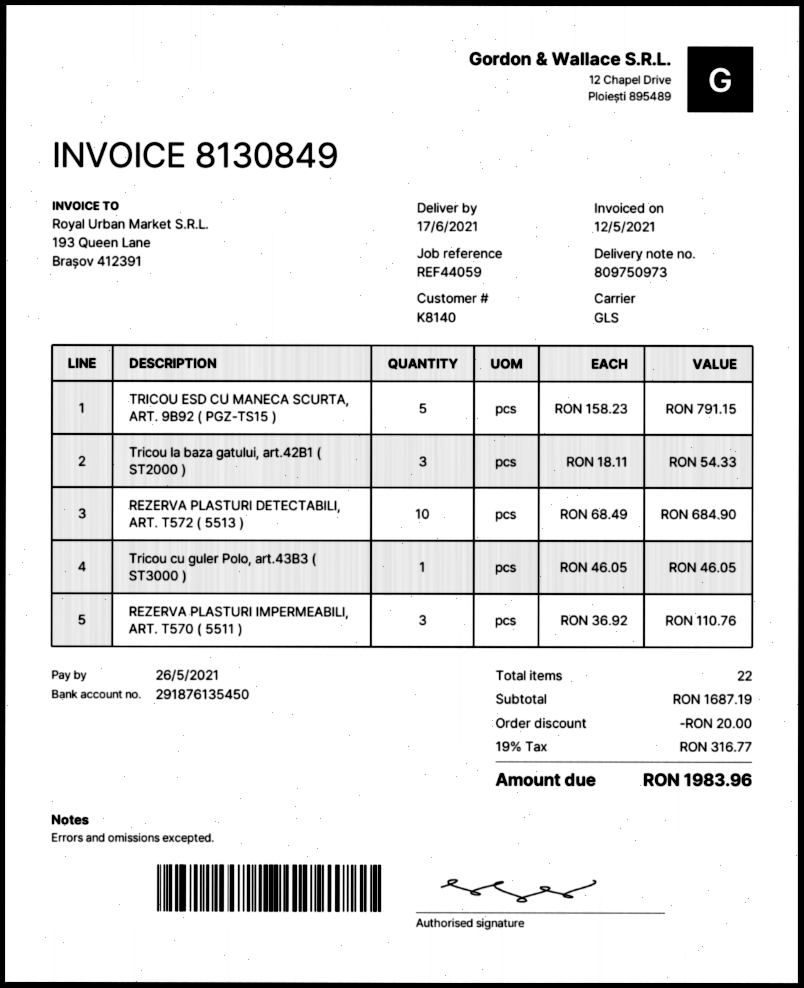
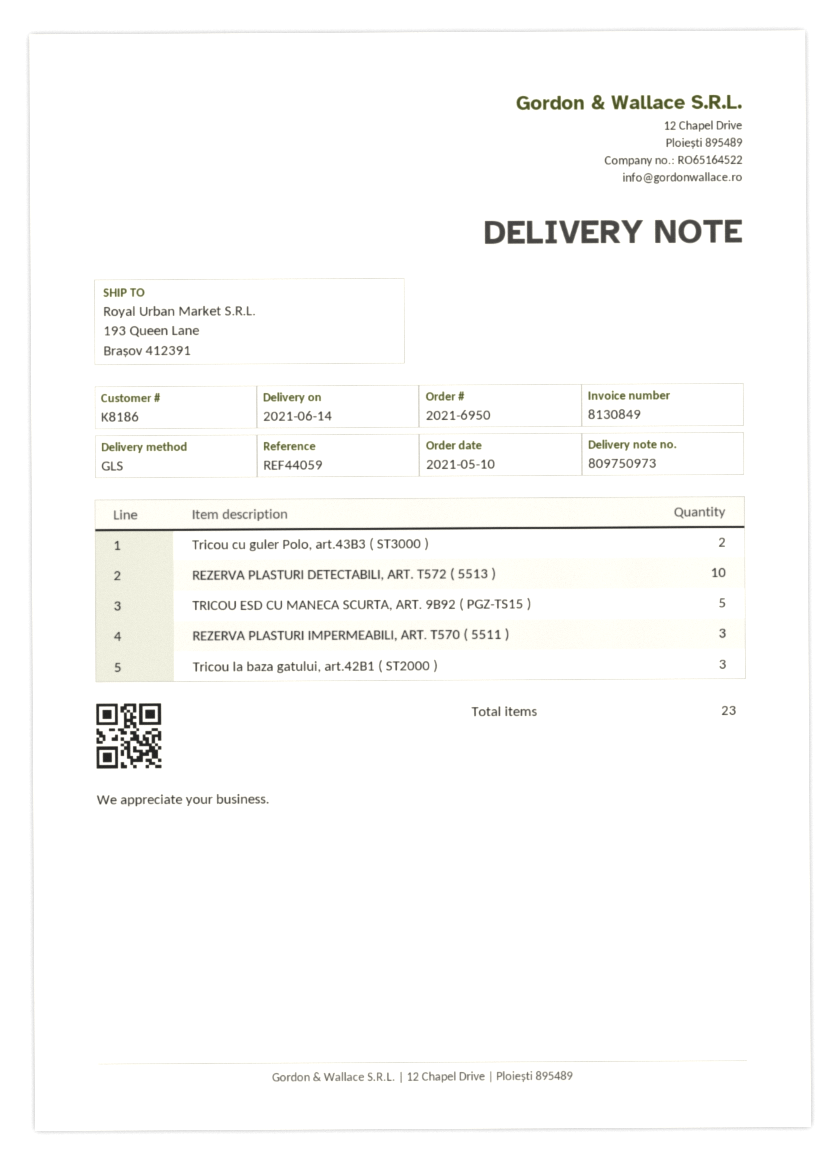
delivery date: 2021-06-17 -> 2021-06-14
customer number: K8140 -> K8186
Tricou cu guler Polo, art.43B3 ( ST3000 ): 1 -> 2
total quantity: 22 -> 23

